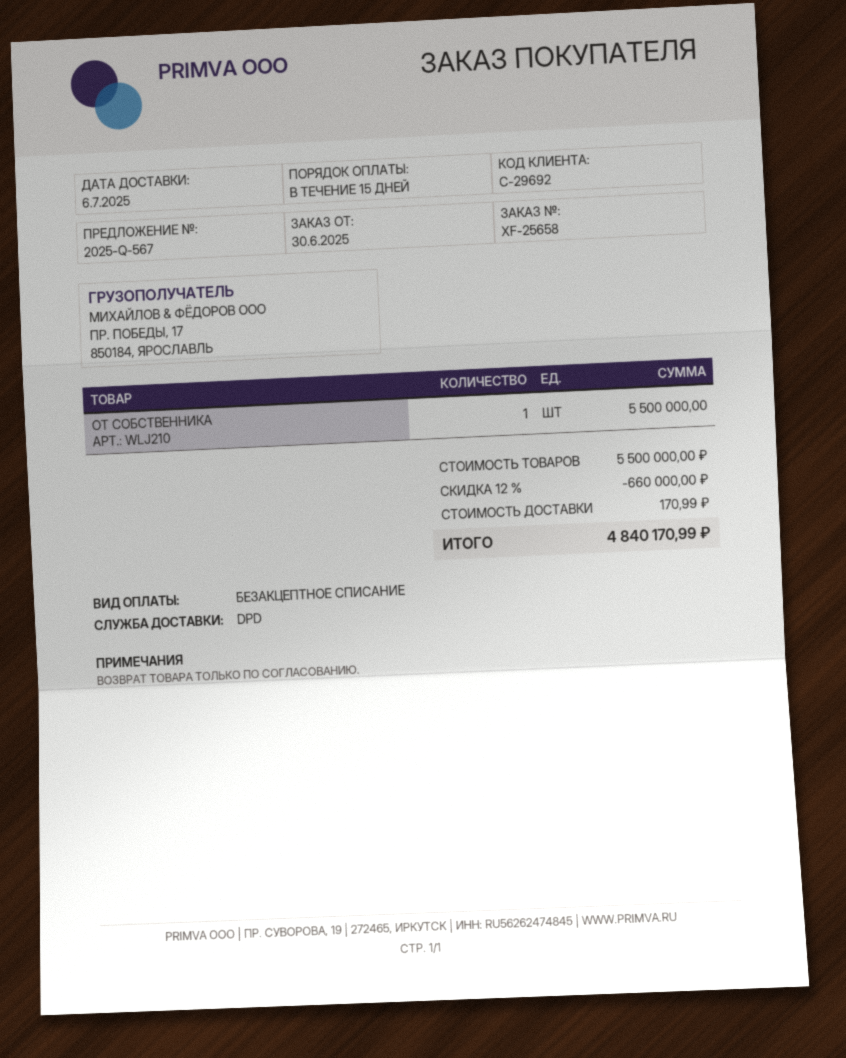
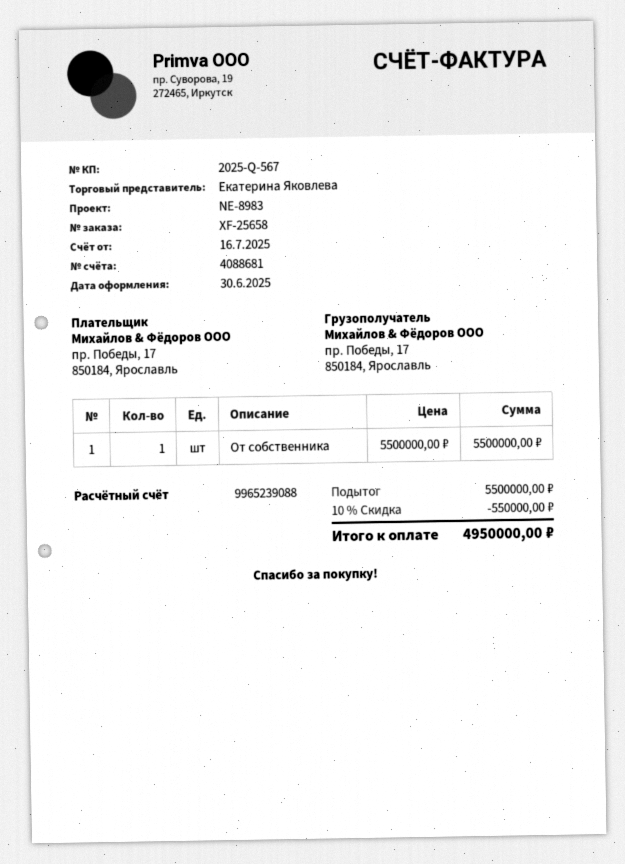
discount: 12% = 660000.00 -> 10% = 550000.00
shipping: 170.99 -> none
total: 4840170.99 -> 4950000.00

